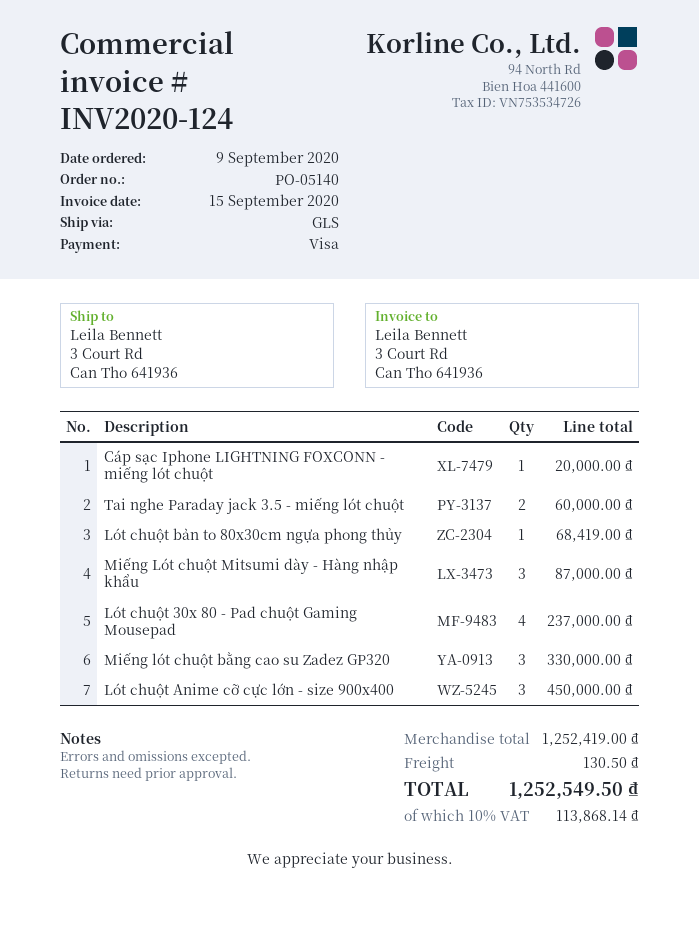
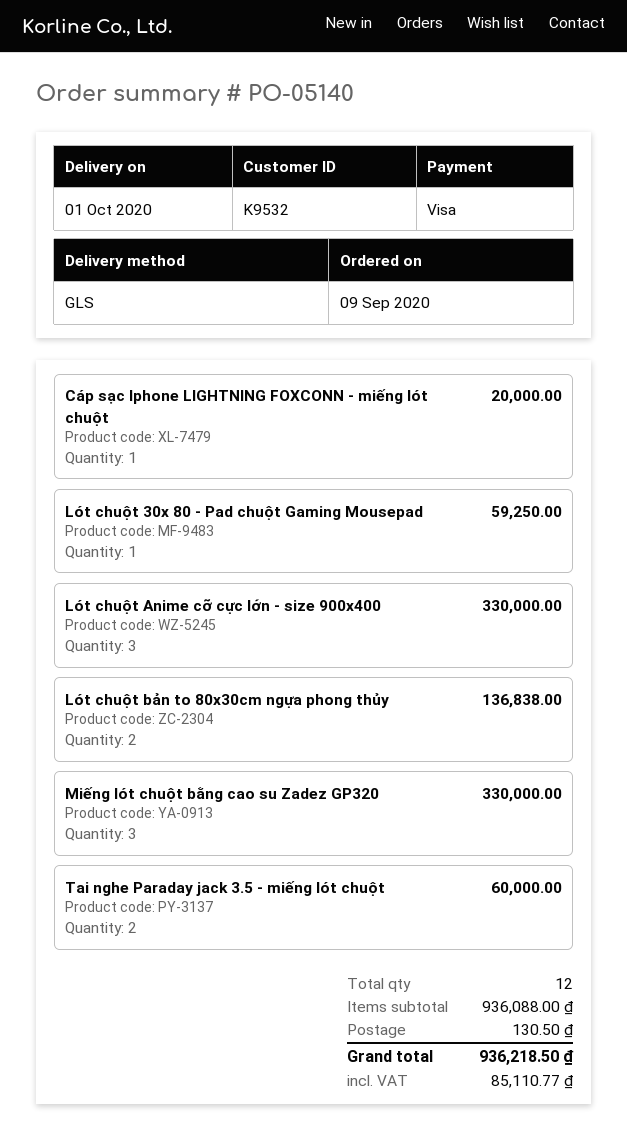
Lót chuột bản to 80x30cm ngựa phong thủy: 1 for 68419.00 -> 2 for 136838.00
Miếng Lót chuột Mitsumi dày - Hàng nhập khẩu: 3 for 87000.00 -> none
Lót chuột 30x 80 - Pad chuột Gaming Mousepad: 4 for 237000.00 -> 1 for 59250.00
Lót chuột Anime cỡ cực lớn - size 900x400: 3 for 450000.00 -> 3 for 330000.00
subtotal: 1252419.00 -> 936088.00
tax: 113868.14 -> 85110.77
total: 1252549.50 -> 936218.50

